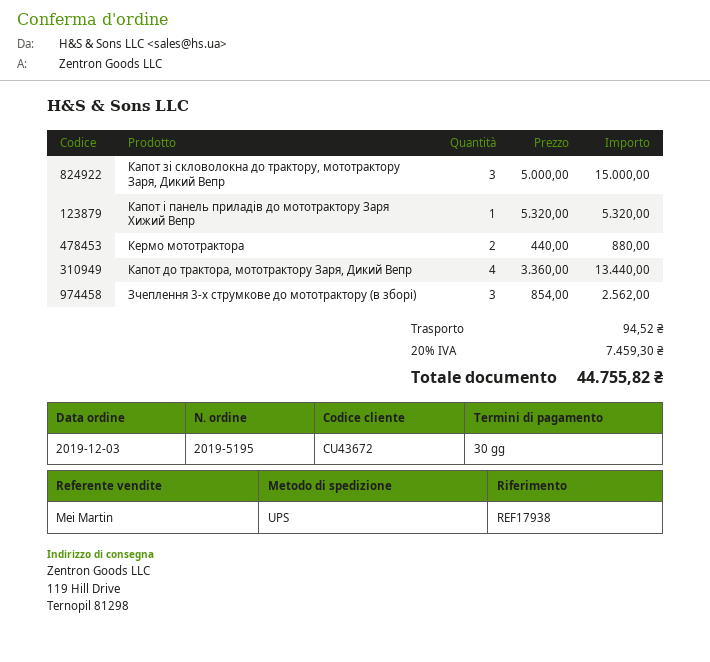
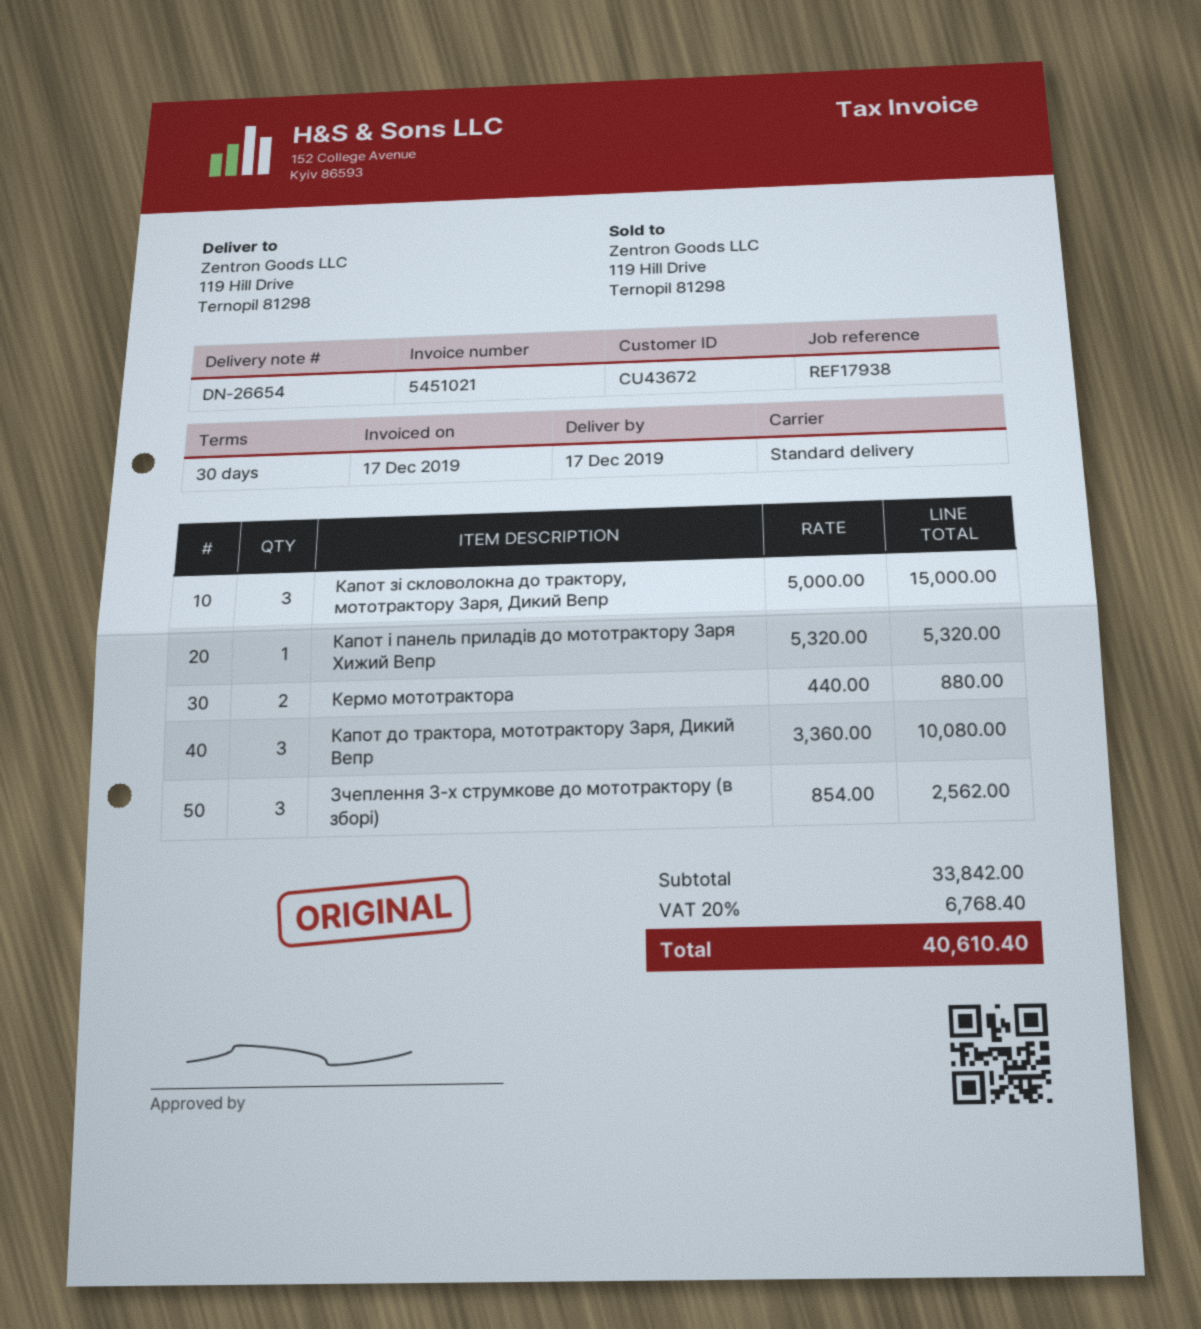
shipping method: UPS -> standard
Капот до трактора, мототрактору Заря, Дикий Вепр: 4 x 3360.00 = 13440.00 -> 3 x 3360.00 = 10080.00
shipping: 94.52 -> none
tax: 20% = 7459.30 -> 20% = 6768.40
total: 44755.82 -> 40610.40

